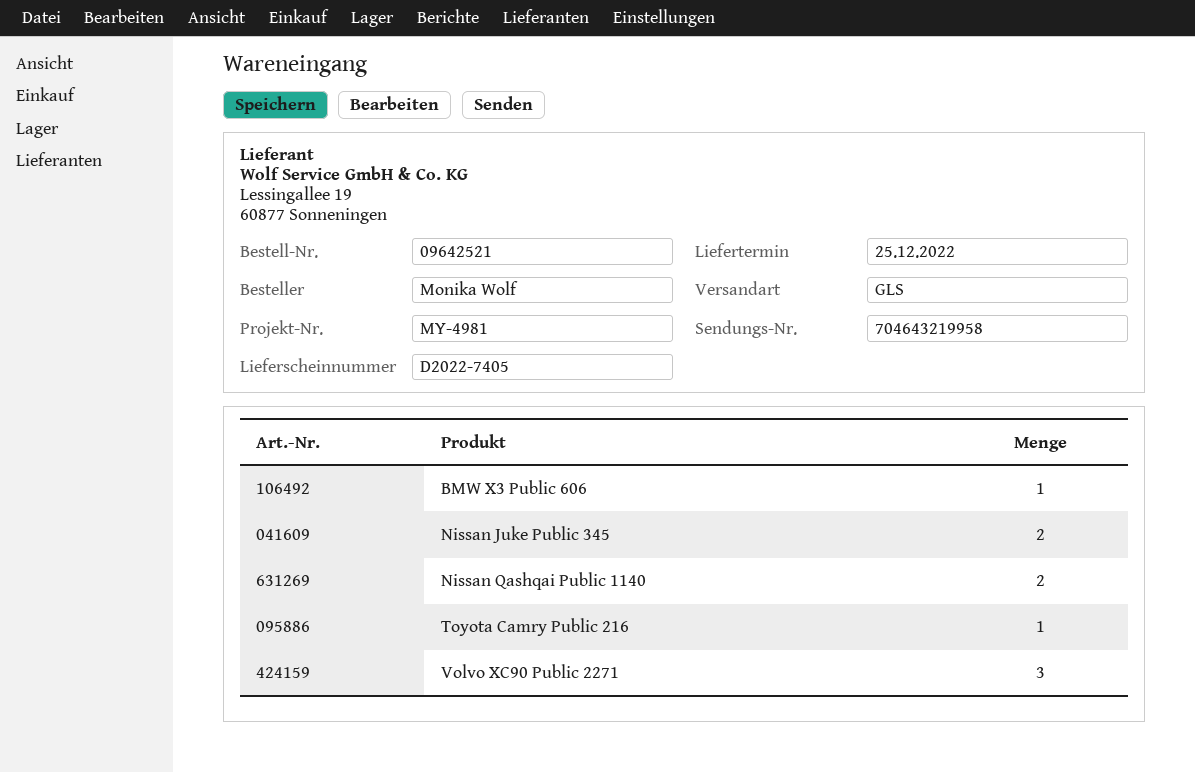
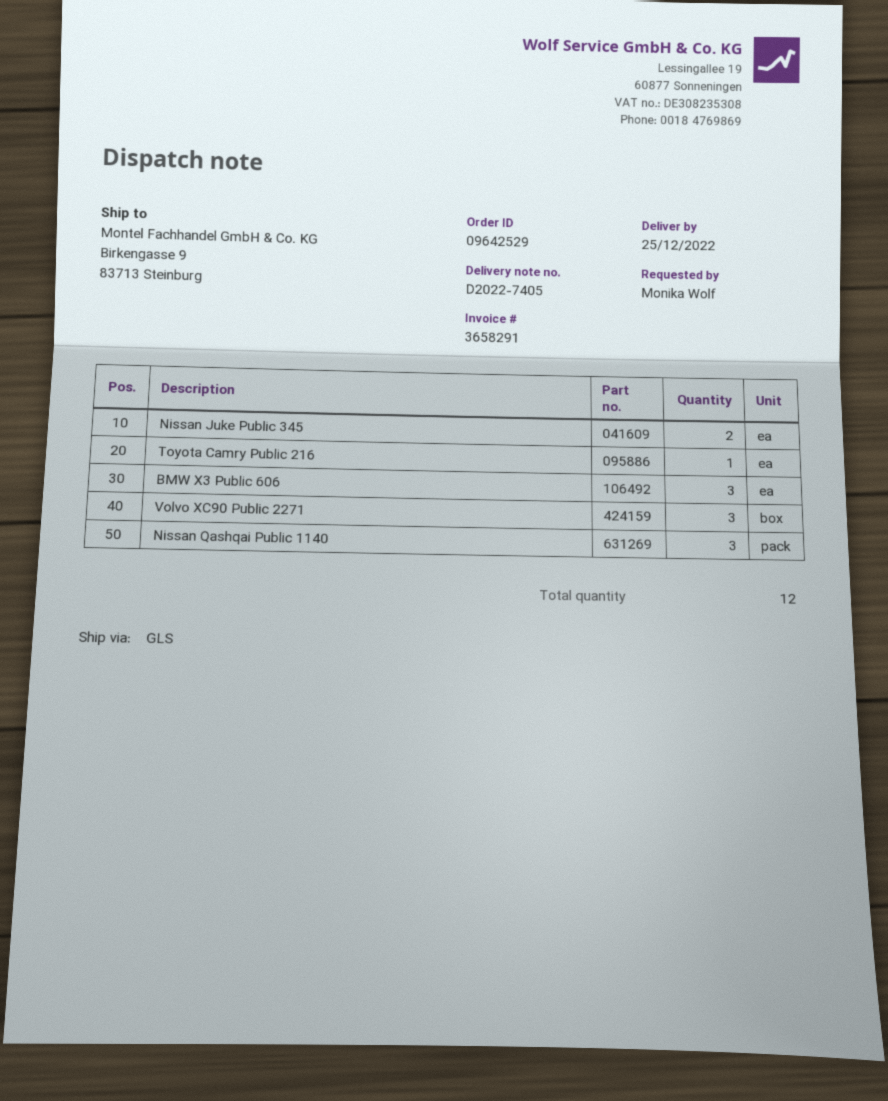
order number: 09642521 -> 09642529
BMW X3 Public 606: 1 -> 3
Nissan Qashqai Public 1140: 2 -> 3

